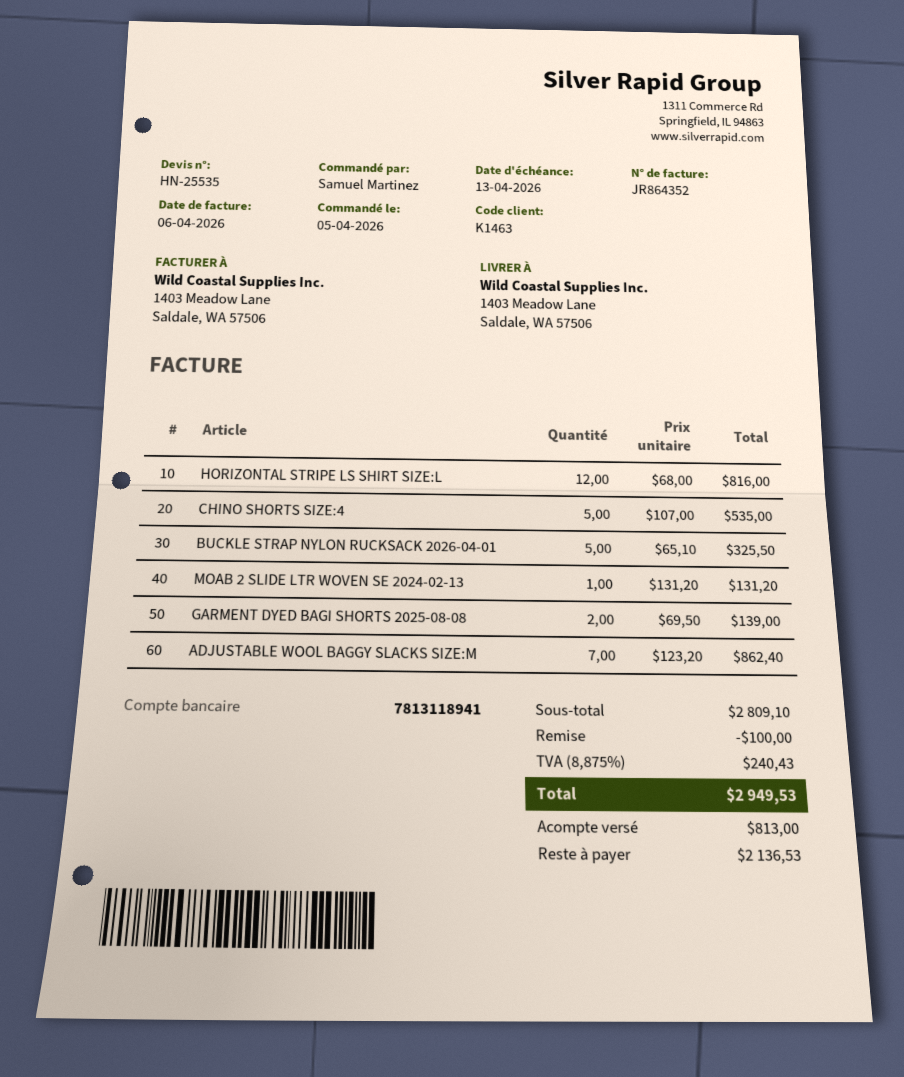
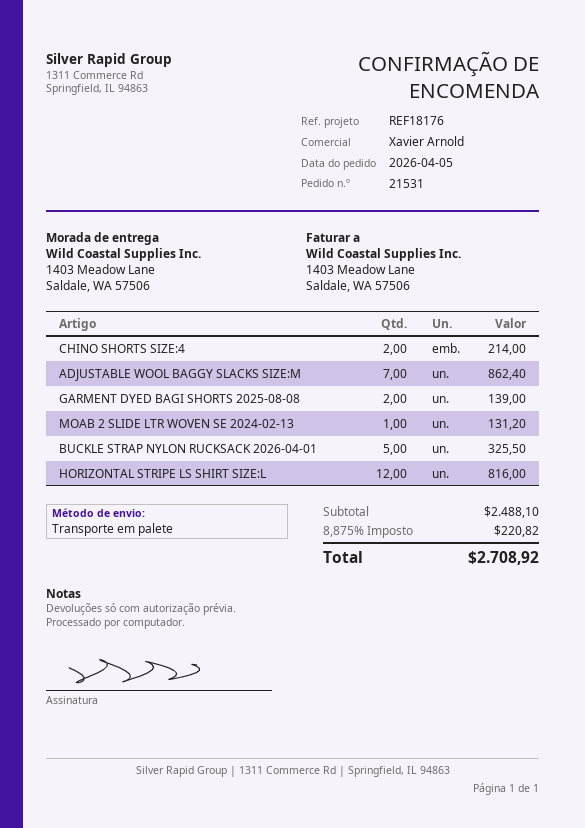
CHINO SHORTS SIZE:4: 5 for 535.00 -> 2 for 214.00
subtotal: 2809.10 -> 2488.10
discount: 100.00 -> none
tax: 8.875% = 240.43 -> 8.875% = 220.82
total: 2949.53 -> 2708.92

